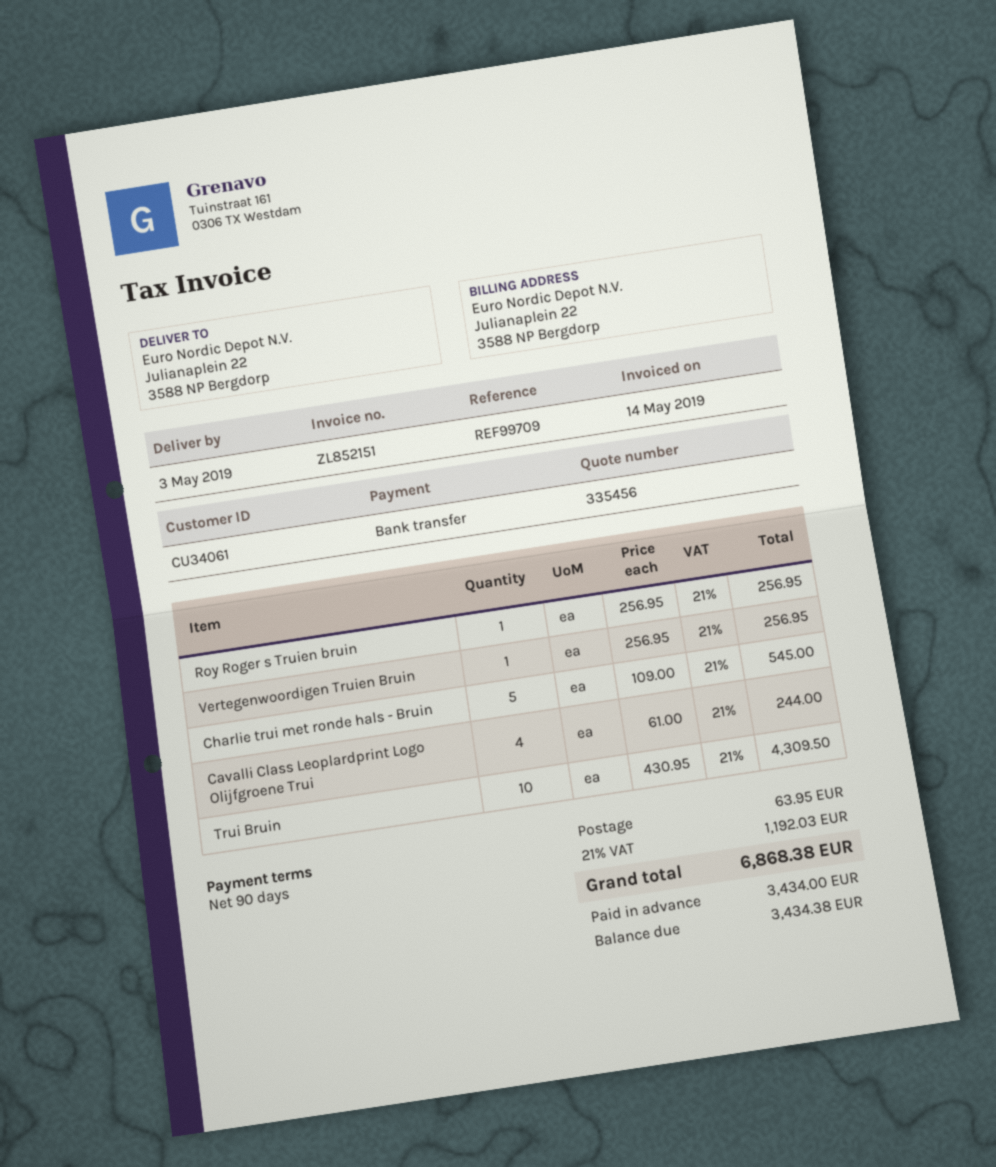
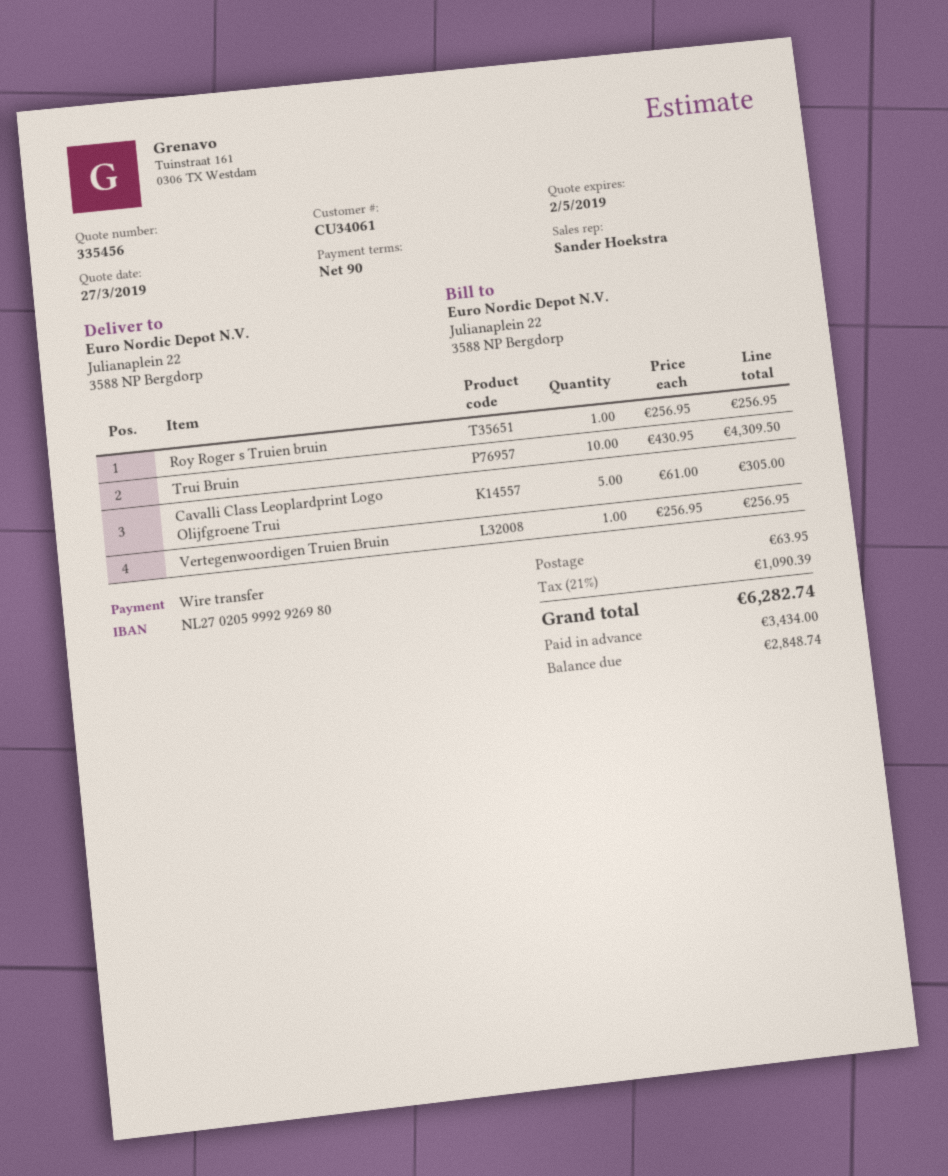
Charlie trui met ronde hals - Bruin: 5 x 109.00 = 545.00 -> none
Cavalli Class Leoplardprint Logo Olijfgroene Trui: 4 x 61.00 = 244.00 -> 5 x 61.00 = 305.00
tax: 21% = 1192.03 -> 21% = 1090.39
total: 6868.38 -> 6282.74
balance: 3434.38 -> 2848.74

